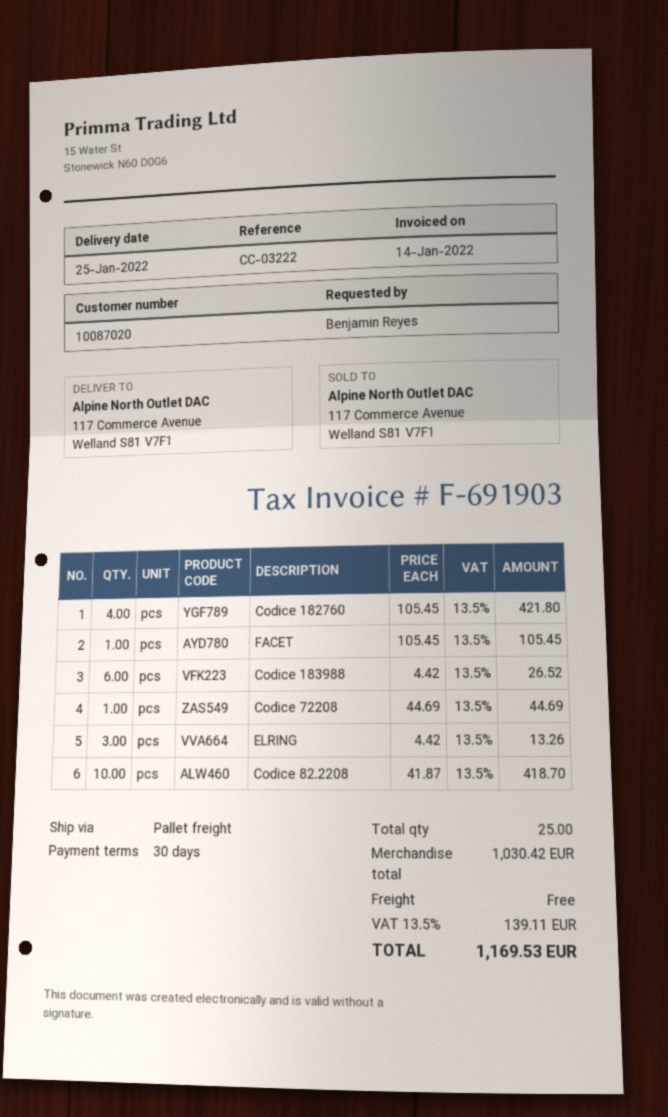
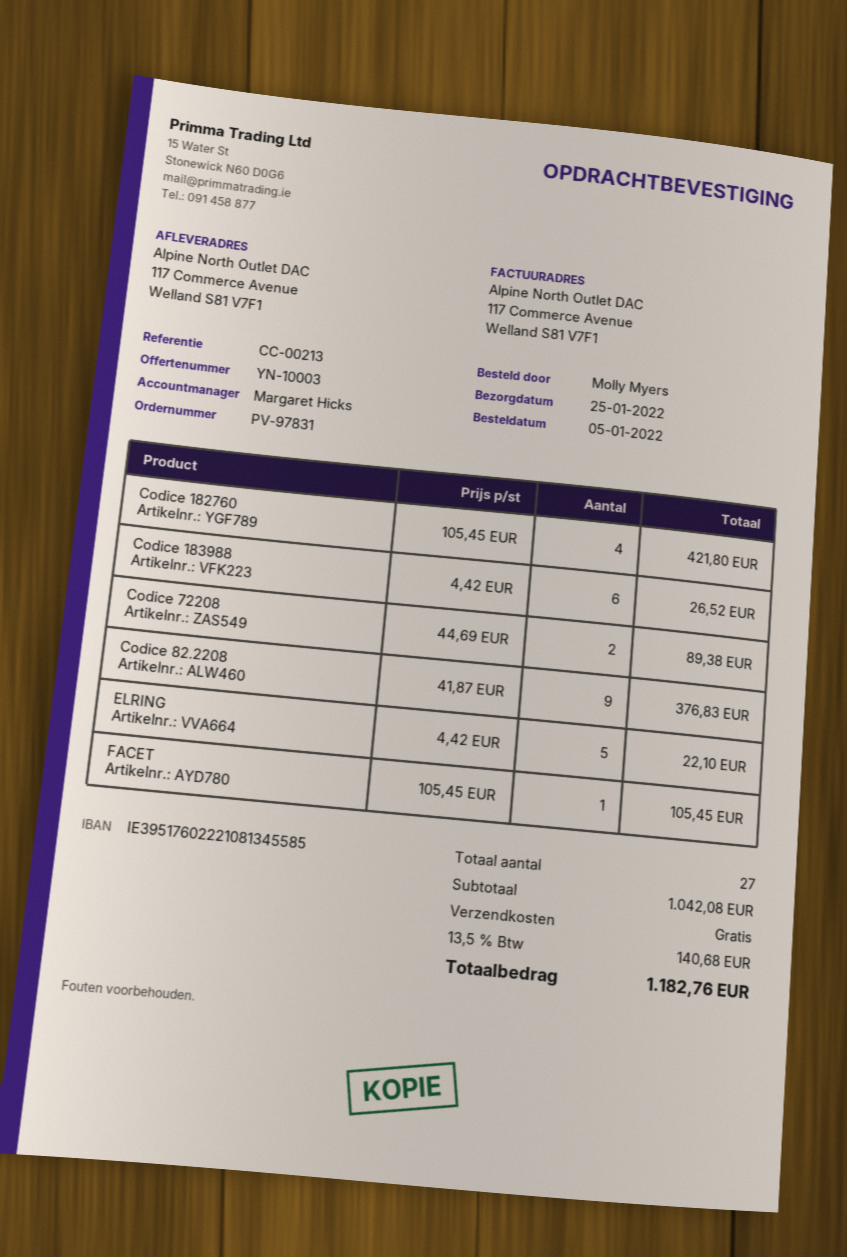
reference: CC-03222 -> CC-00213
ordered by: Benjamin Reyes -> Molly Myers
Codice 72208: 1 x 44.69 = 44.69 -> 2 x 44.69 = 89.38
ELRING: 3 x 4.42 = 13.26 -> 5 x 4.42 = 22.10
Codice 82.2208: 10 x 41.87 = 418.70 -> 9 x 41.87 = 376.83
total quantity: 25 -> 27
subtotal: 1030.42 -> 1042.08
tax: 13.5% = 139.11 -> 13.5% = 140.68
total: 1169.53 -> 1182.76

